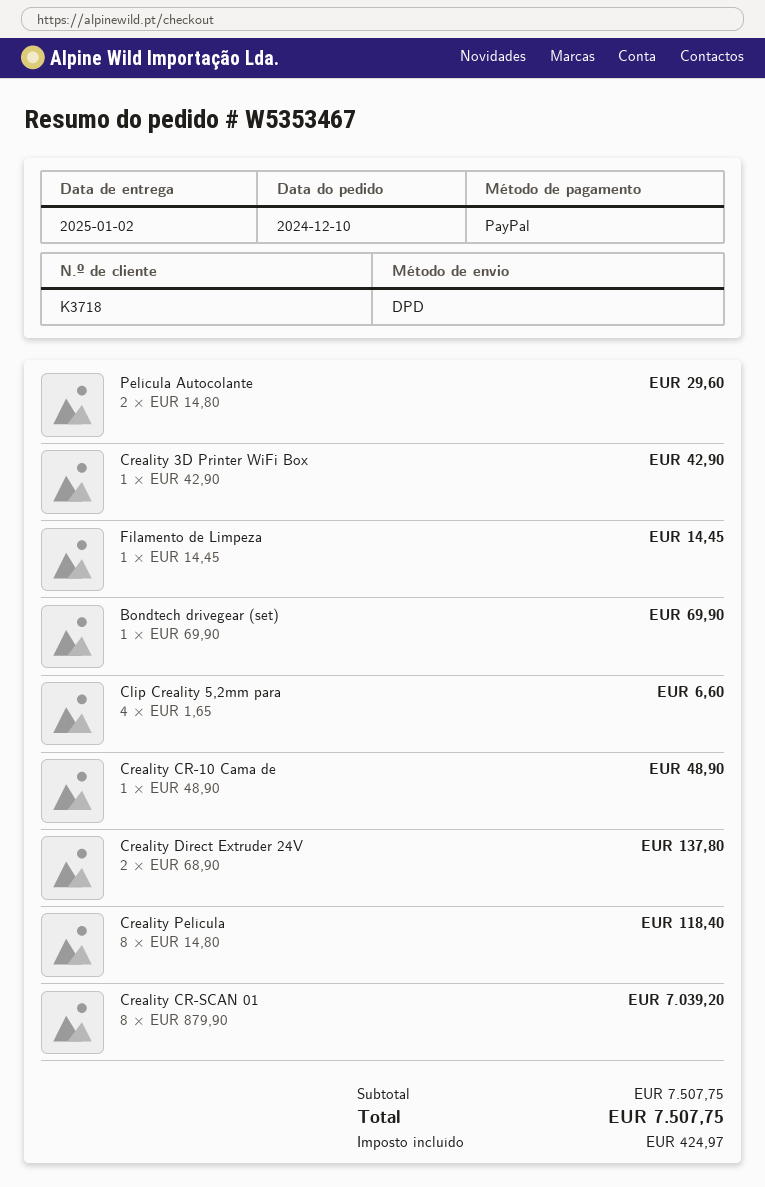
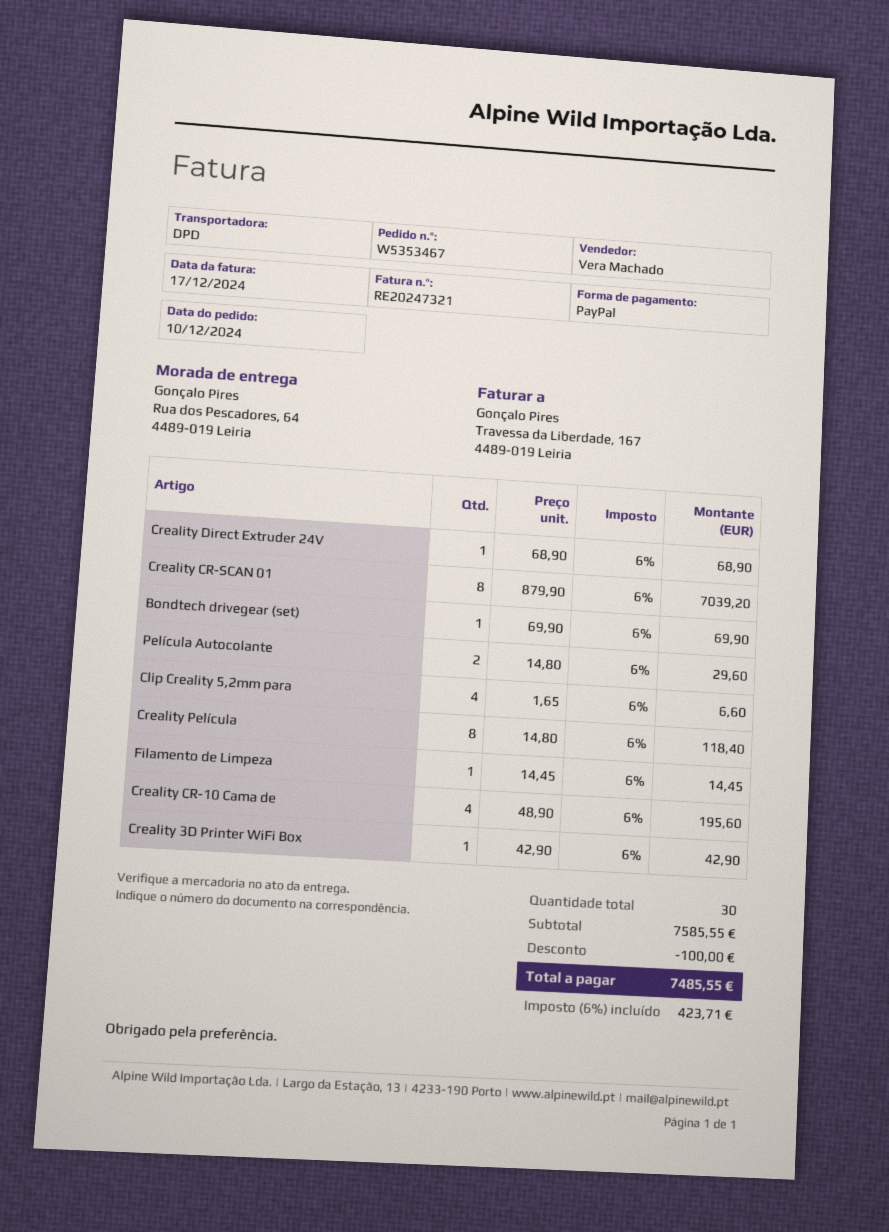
Creality CR-10 Cama de: 1 x 48.90 = 48.90 -> 4 x 48.90 = 195.60
Creality Direct Extruder 24V: 2 x 68.90 = 137.80 -> 1 x 68.90 = 68.90
subtotal: 7507.75 -> 7585.55
discount: none -> 100.00
tax: 424.97 -> 423.71
total: 7507.75 -> 7485.55

